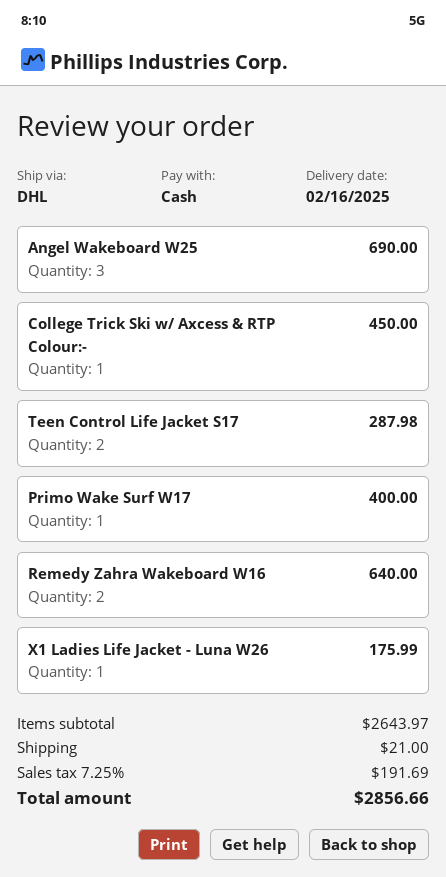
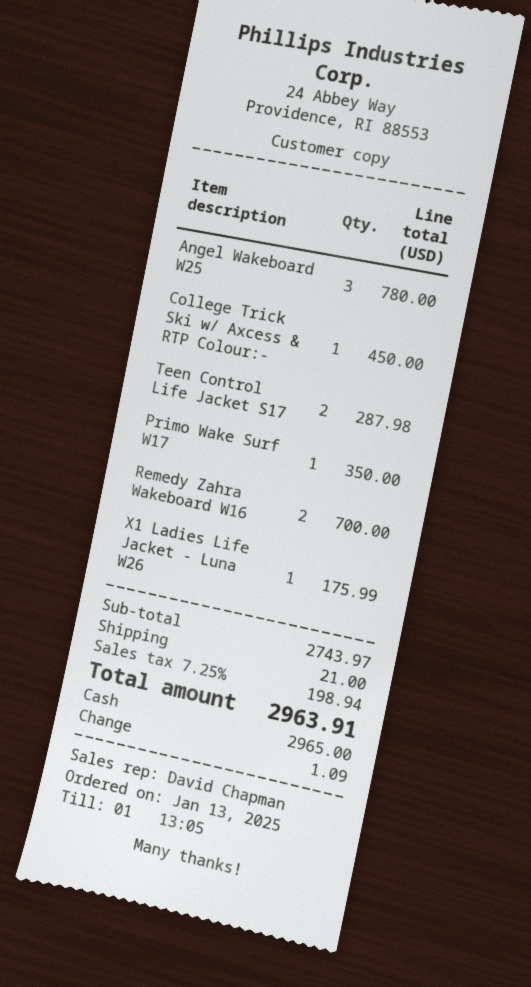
Angel Wakeboard W25: 3 for 690.00 -> 3 for 780.00
Primo Wake Surf W17: 1 for 400.00 -> 1 for 350.00
Remedy Zahra Wakeboard W16: 2 for 640.00 -> 2 for 700.00
subtotal: 2643.97 -> 2743.97
tax: 7.25% = 191.69 -> 7.25% = 198.94
total: 2856.66 -> 2963.91

